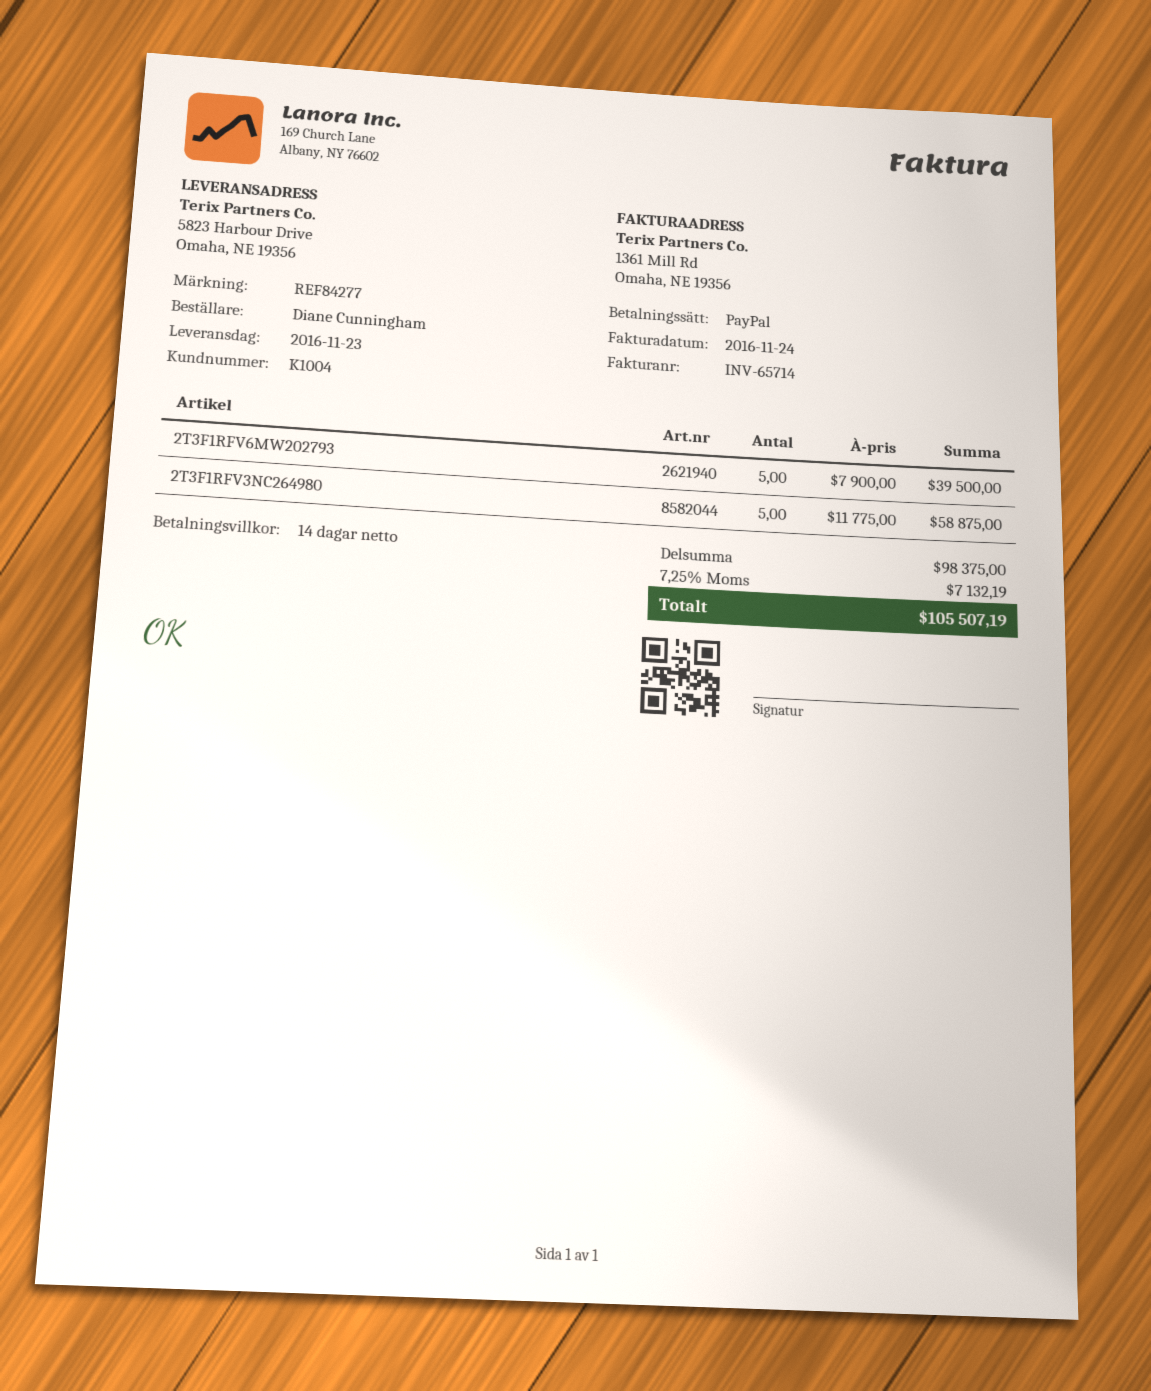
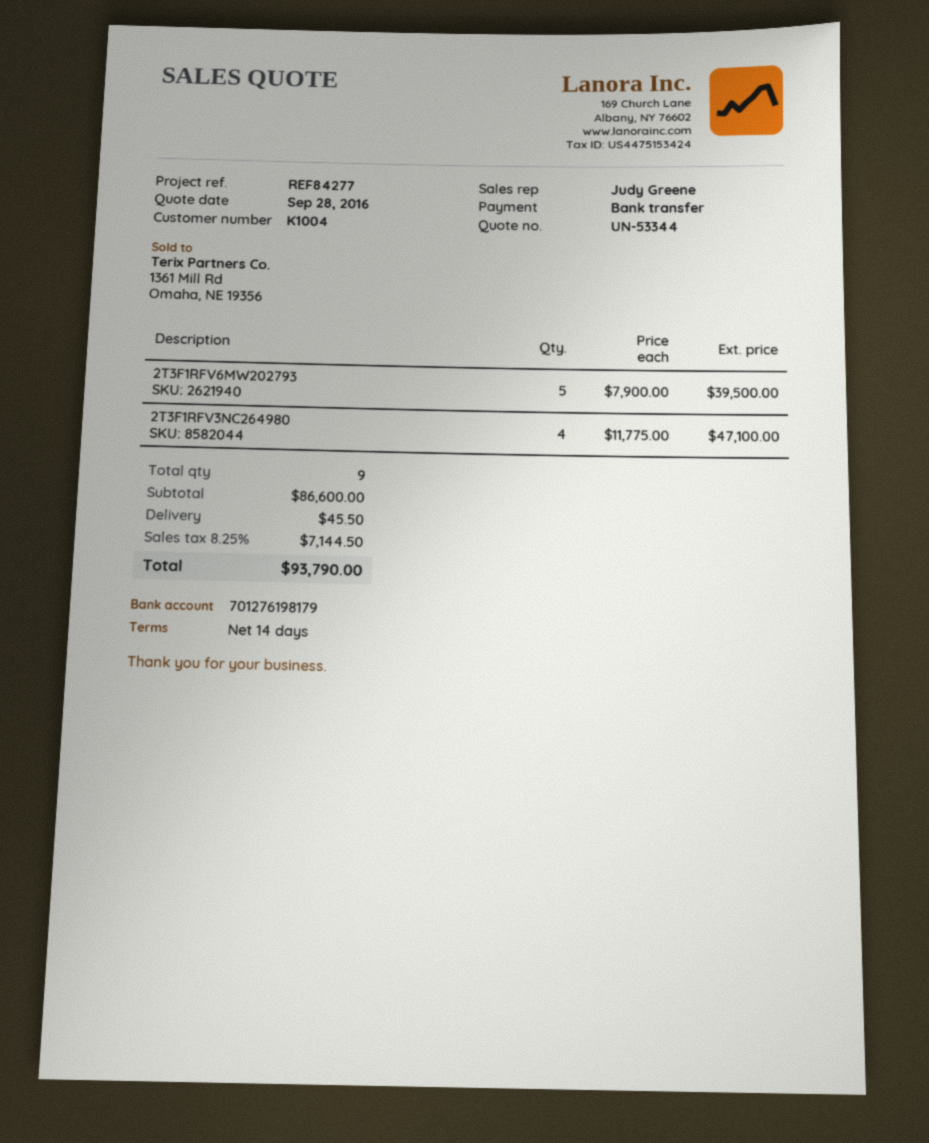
payment method: PayPal -> bank transfer
2T3F1RFV3NC264980: 5 x 11775.00 = 58875.00 -> 4 x 11775.00 = 47100.00
subtotal: 98375.00 -> 86600.00
shipping: none -> 45.50
tax: 7.25% = 7132.19 -> 8.25% = 7144.50
total: 105507.19 -> 93790.00

